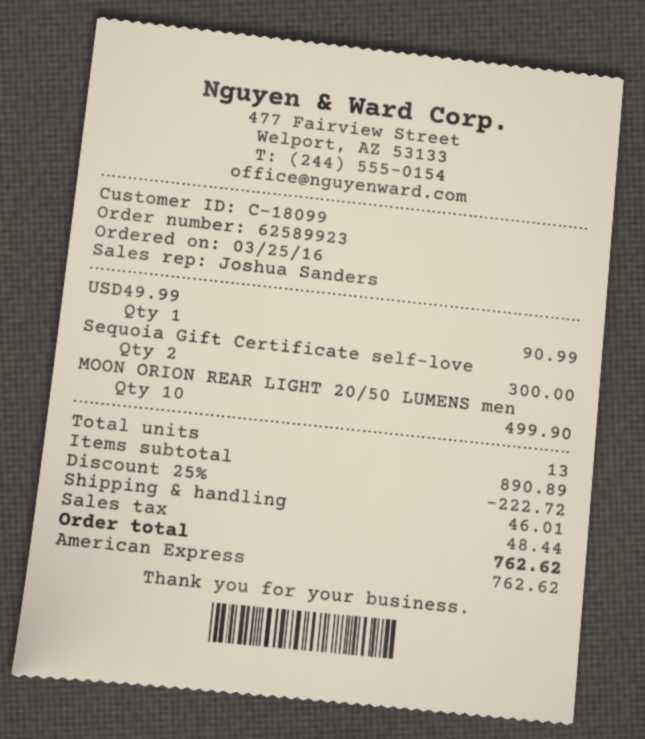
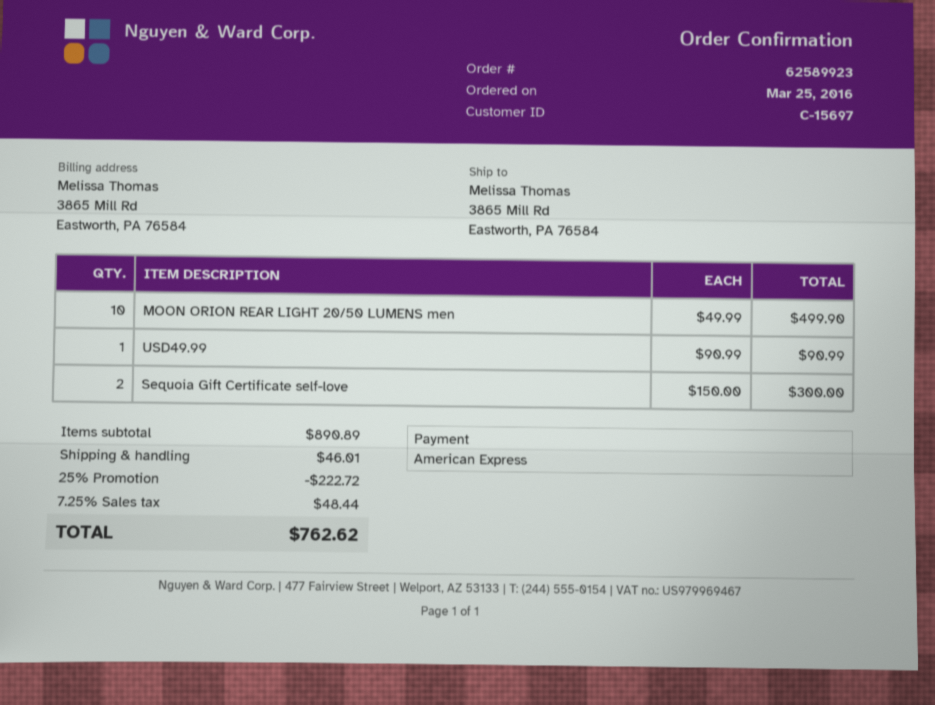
customer number: C-18099 -> C-15697

